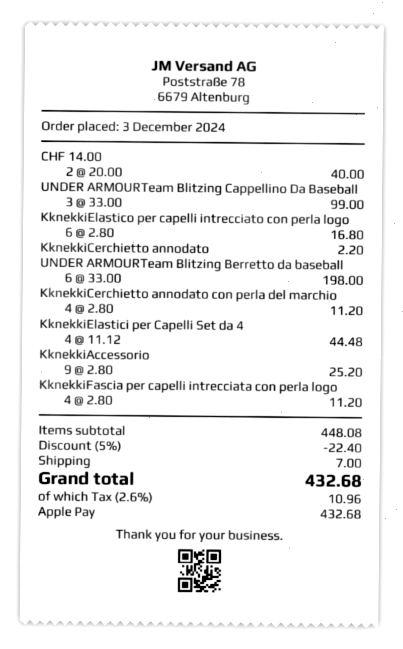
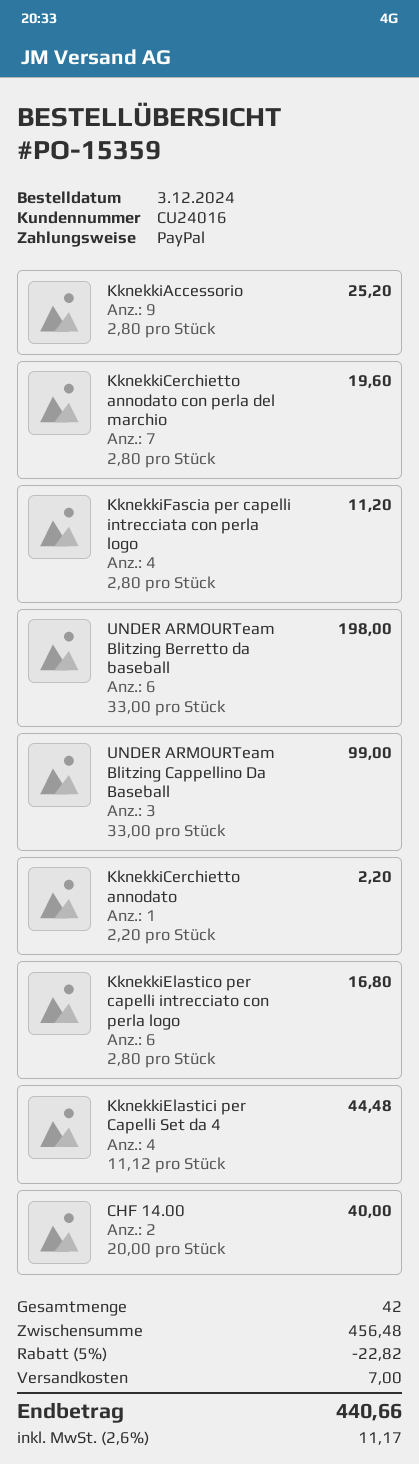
payment method: Apple Pay -> PayPal
KknekkiCerchietto annodato con perla del marchio: 4 x 2.80 = 11.20 -> 7 x 2.80 = 19.60
subtotal: 448.08 -> 456.48
discount: 5% = 22.40 -> 5% = 22.82
tax: 2.6% = 10.96 -> 2.6% = 11.17
total: 432.68 -> 440.66

